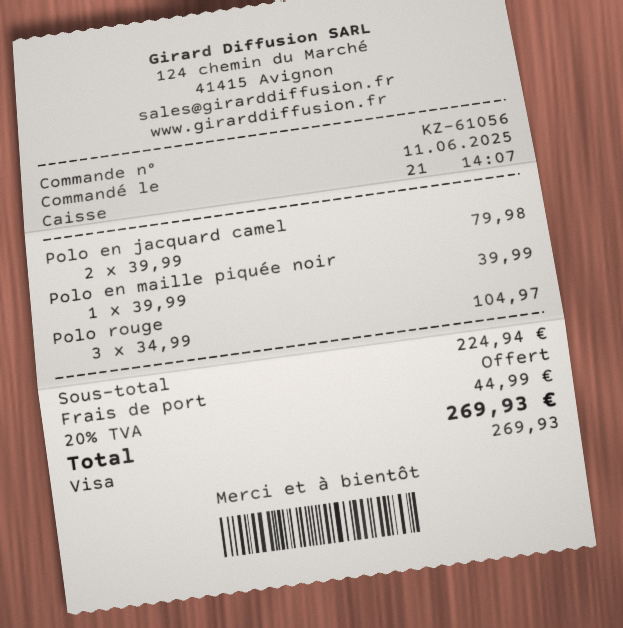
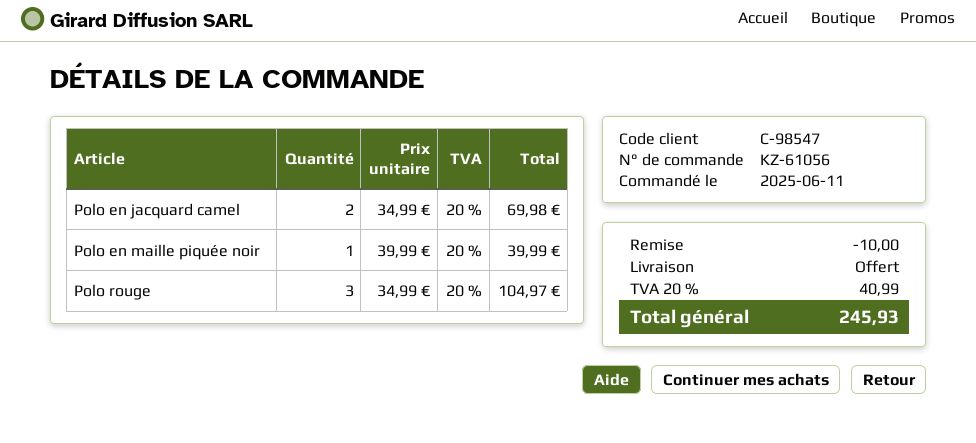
Polo en jacquard camel: 2 x 39.99 = 79.98 -> 2 x 34.99 = 69.98
discount: none -> 10.00
tax: 20% = 44.99 -> 20% = 40.99
total: 269.93 -> 245.93

